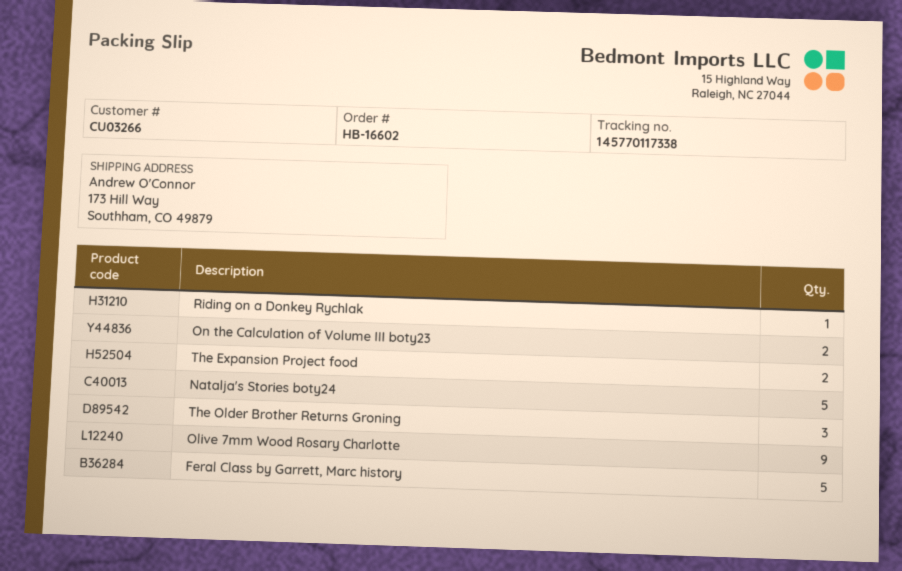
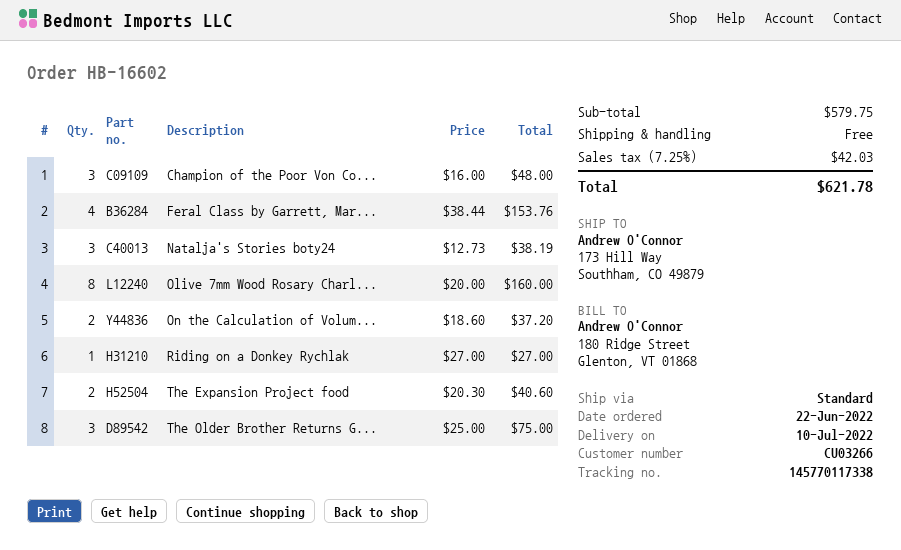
Natalja's Stories boty24: 5 -> 3
Olive 7mm Wood Rosary Charlotte: 9 -> 8
Feral Class by Garrett, Marc history: 5 -> 4
Champion of the Poor Von Co...: none -> 3

